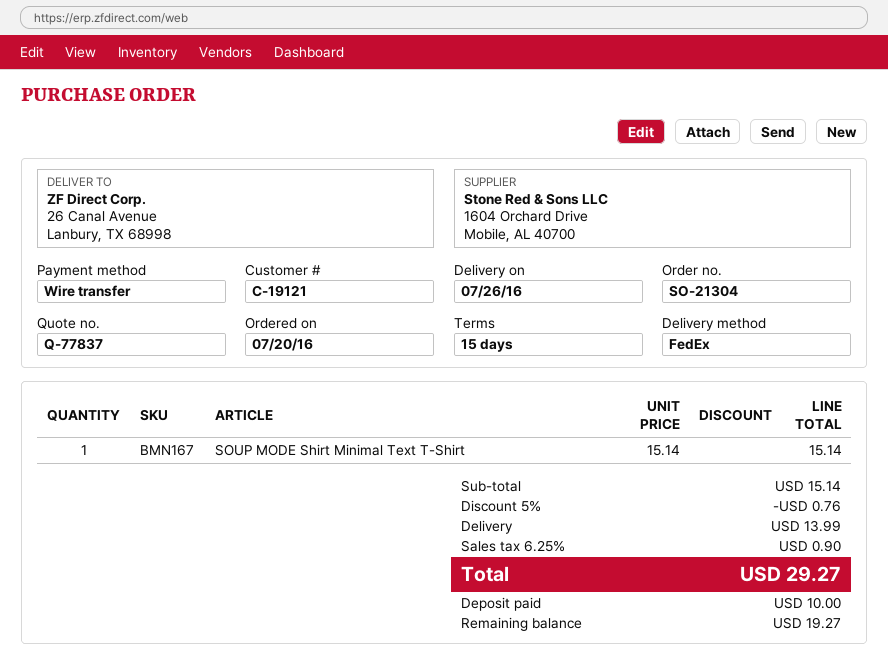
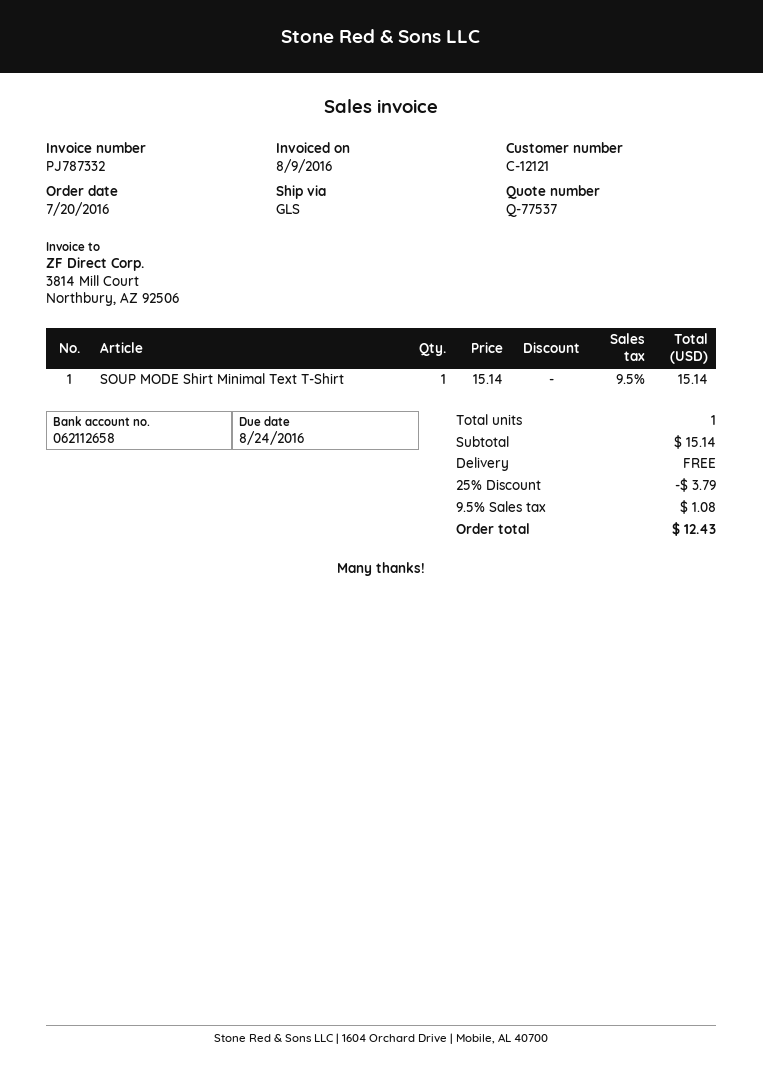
quote number: Q-77837 -> Q-77537
customer number: C-19121 -> C-12121
shipping method: FedEx -> GLS
discount: 5% = 0.76 -> 25% = 3.79
shipping: 13.99 -> 0.00
tax: 6.25% = 0.90 -> 9.5% = 1.08
total: 29.27 -> 12.43

